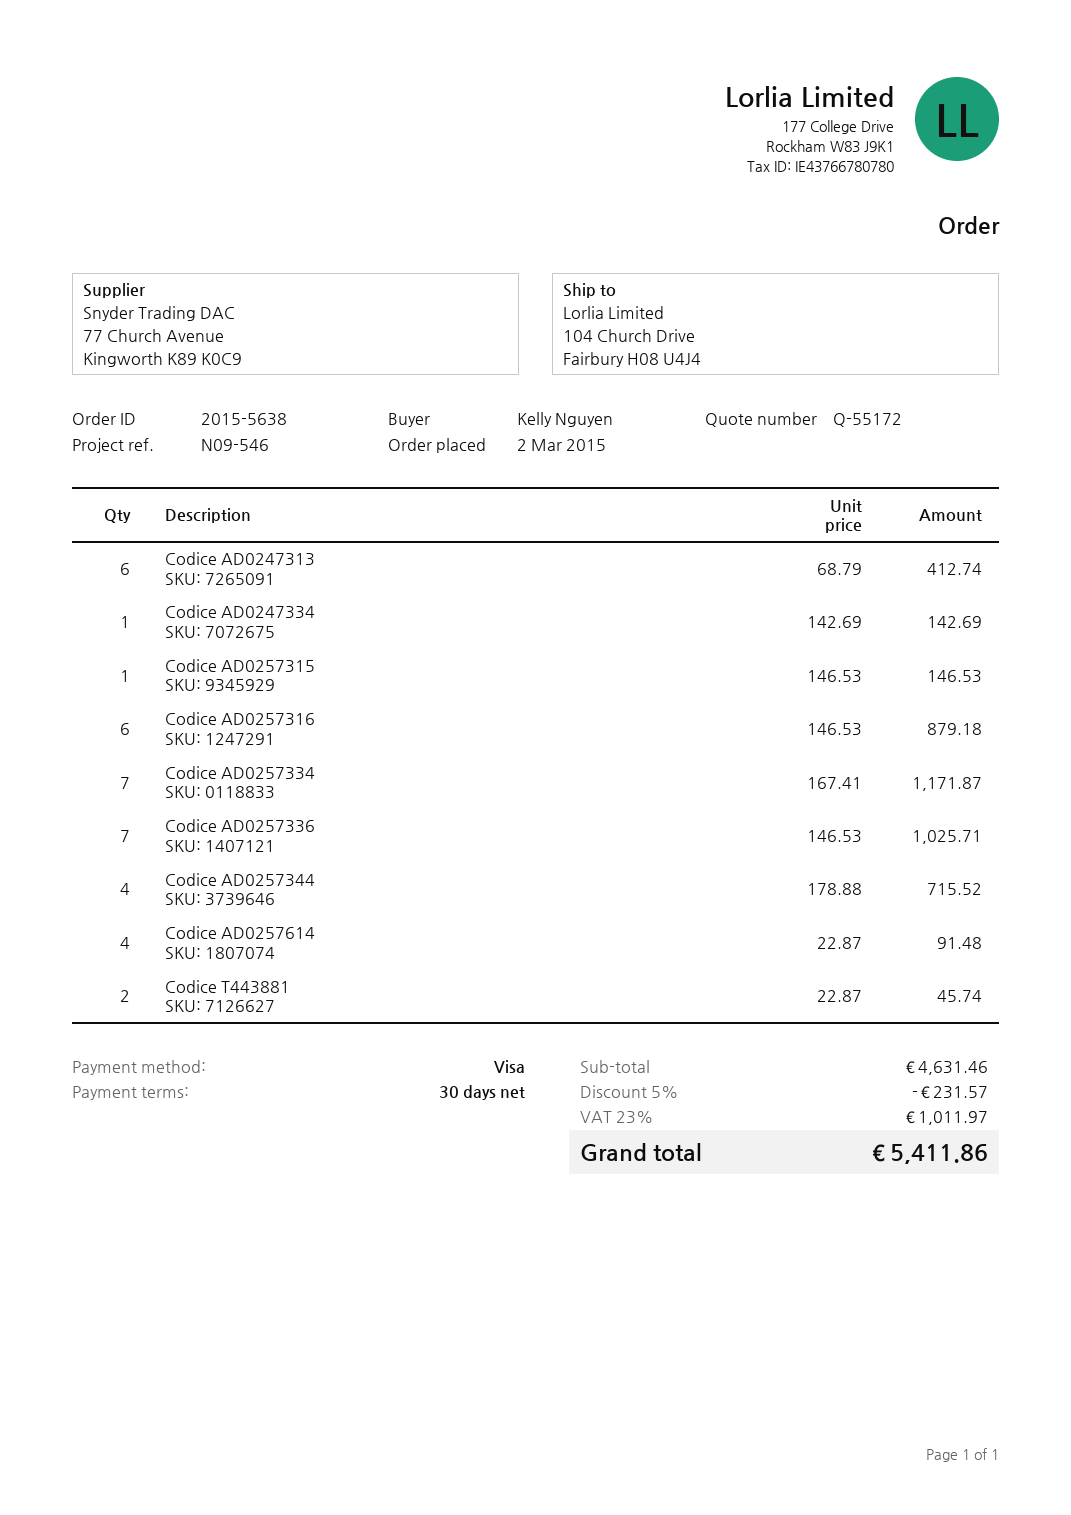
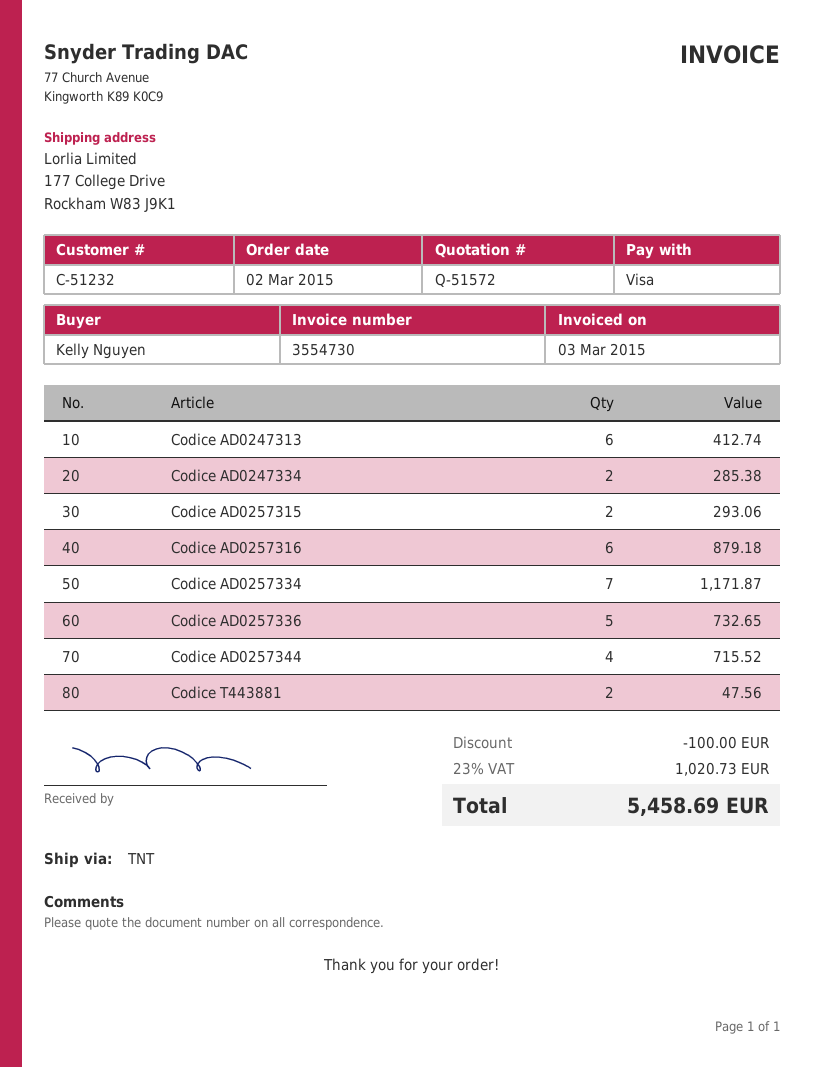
quote number: Q-55172 -> Q-51572
ship to: 104 Church Drive, Fairbury H08 U4J4 -> 177 College Drive, Rockham W83 J9K1
Codice AD0247334: 1 for 142.69 -> 2 for 285.38
Codice AD0257315: 1 for 146.53 -> 2 for 293.06
Codice AD0257336: 7 for 1025.71 -> 5 for 732.65
Codice AD0257614: 4 for 91.48 -> none
Codice T443881: 2 for 45.74 -> 2 for 47.56
discount: 231.57 -> 100.00
tax: 23% = 1011.97 -> 23% = 1020.73
total: 5411.86 -> 5458.69

